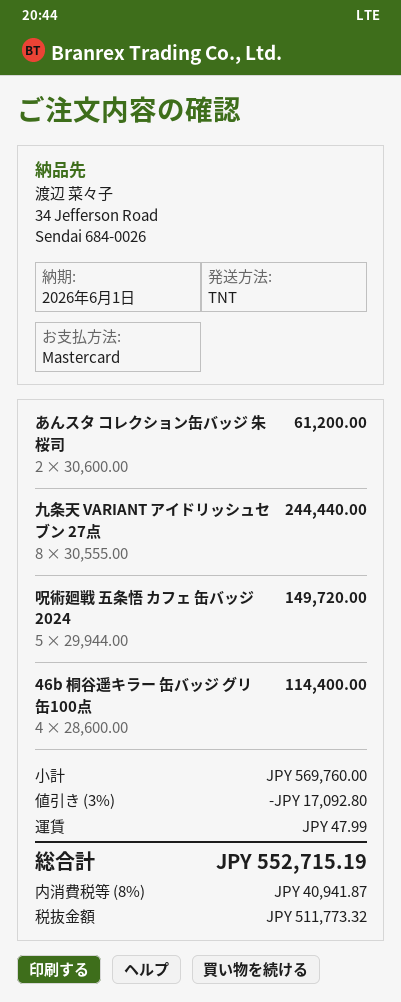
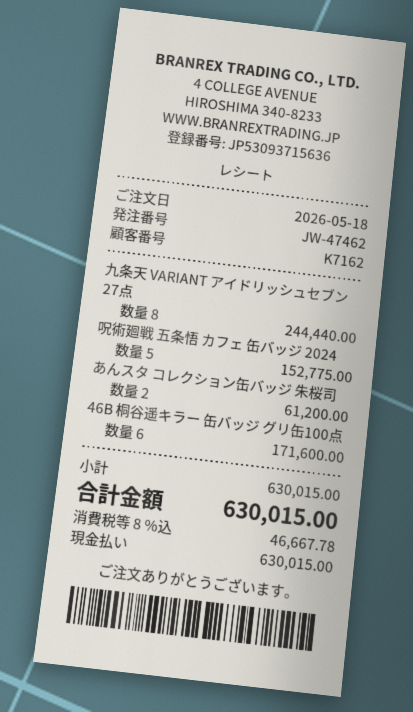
payment method: Mastercard -> cash
呪術廻戦 五条悟 カフェ 缶バッジ 2024: 5 for 149720.00 -> 5 for 152775.00
46b 桐谷遥キラー 缶バッジ グリ缶100点: 4 for 114400.00 -> 6 for 171600.00
subtotal: 569760.00 -> 630015.00
discount: 3% = 17092.80 -> none
shipping: 47.99 -> none
tax: 8% = 40941.87 -> 8% = 46667.78
total: 552715.19 -> 630015.00

